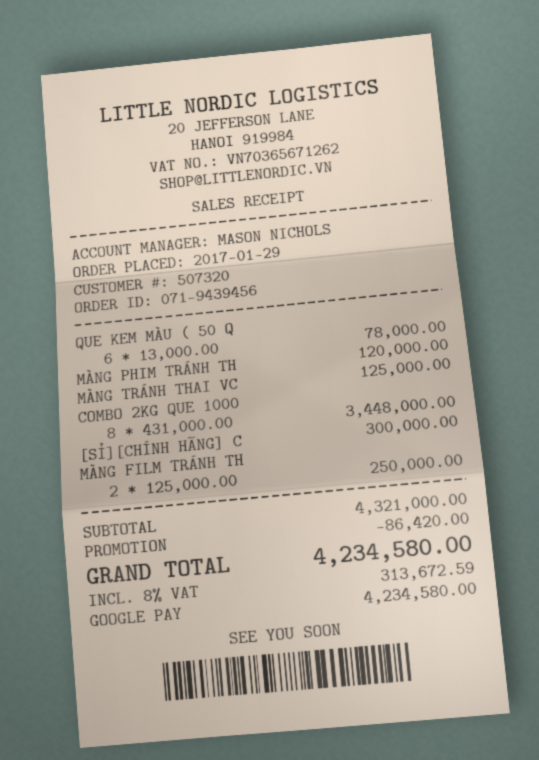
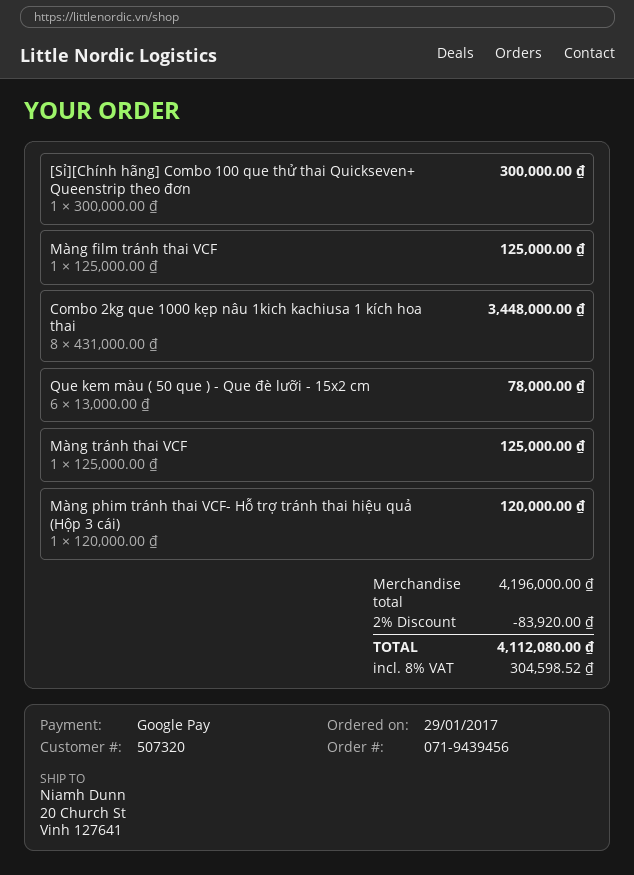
MÀNG FILM TRÁNH TH: 2 x 125000.00 = 250000.00 -> 1 x 125000.00 = 125000.00
subtotal: 4321000.00 -> 4196000.00
discount: 86420.00 -> 83920.00
tax: 8% = 313672.59 -> 8% = 304598.52
total: 4234580.00 -> 4112080.00

